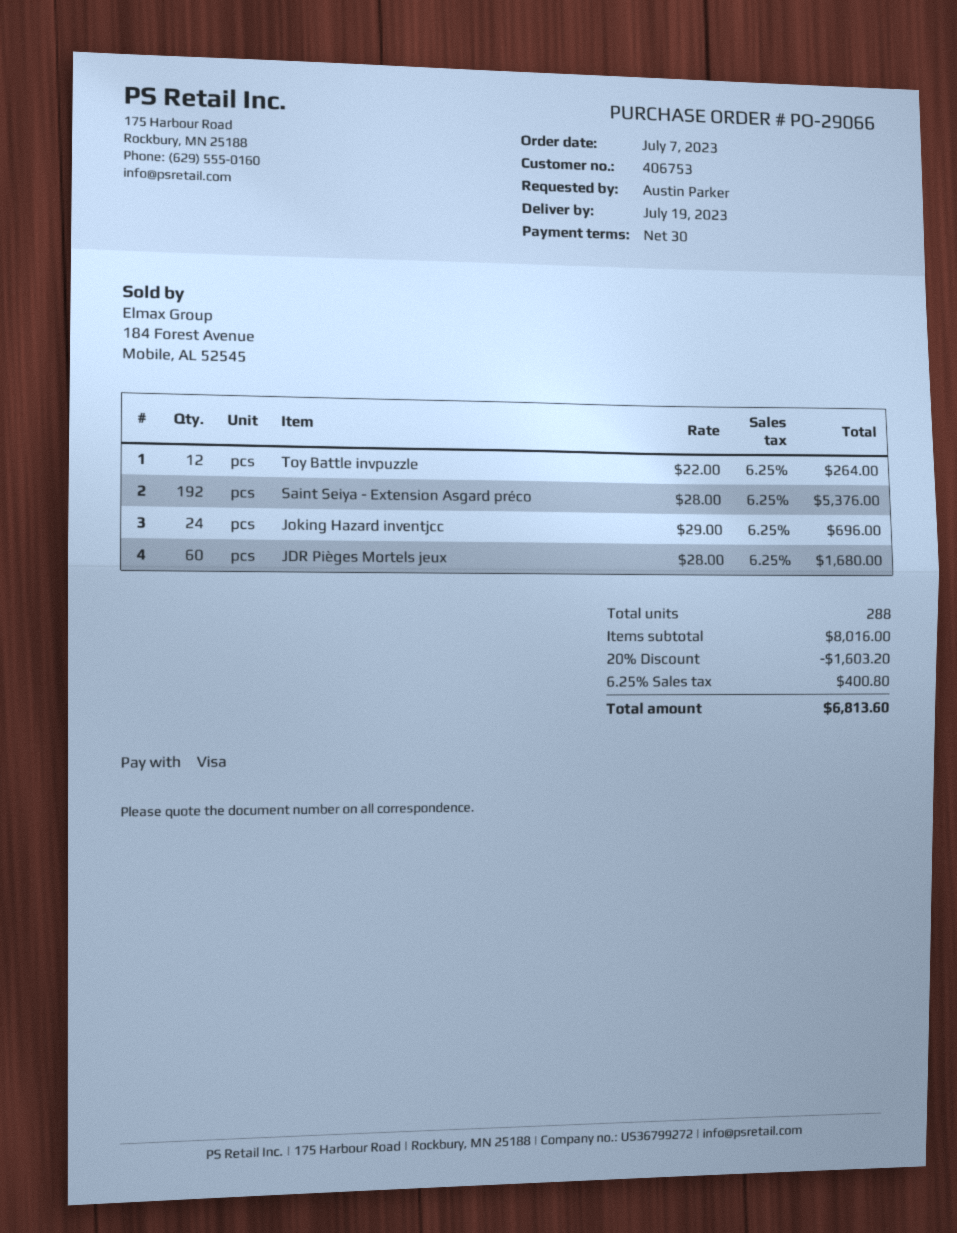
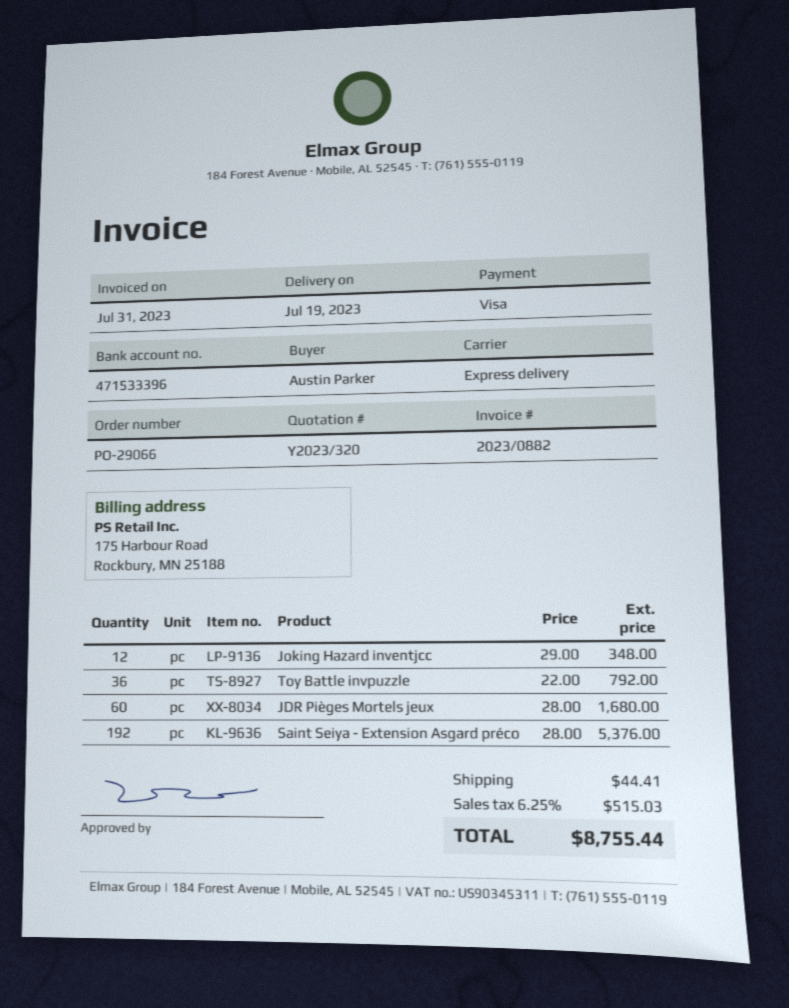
Toy Battle invpuzzle: 12 x 22.00 = 264.00 -> 36 x 22.00 = 792.00
Joking Hazard inventjcc: 24 x 29.00 = 696.00 -> 12 x 29.00 = 348.00
discount: 20% = 1603.20 -> none
shipping: none -> 44.41
tax: 6.25% = 400.80 -> 6.25% = 515.03
total: 6813.60 -> 8755.44

